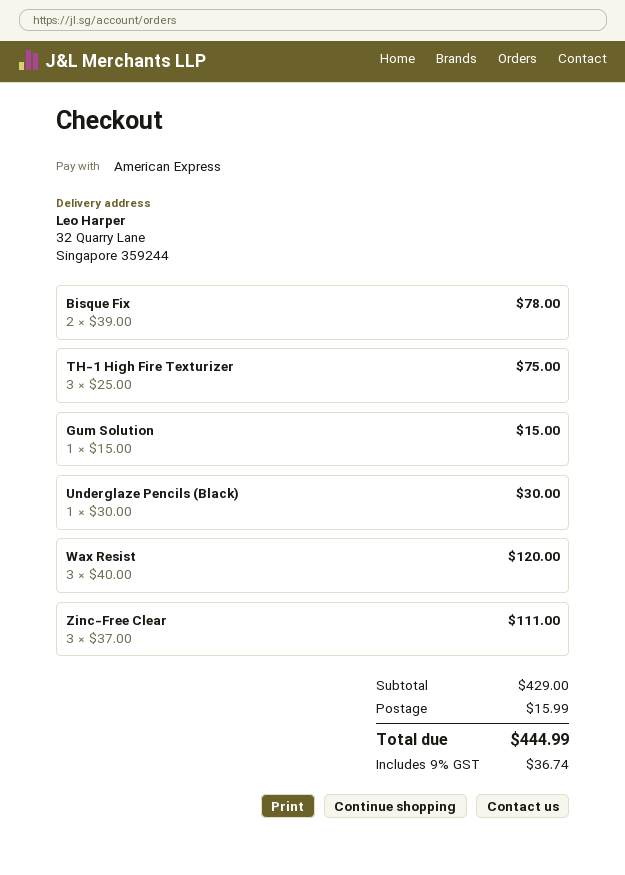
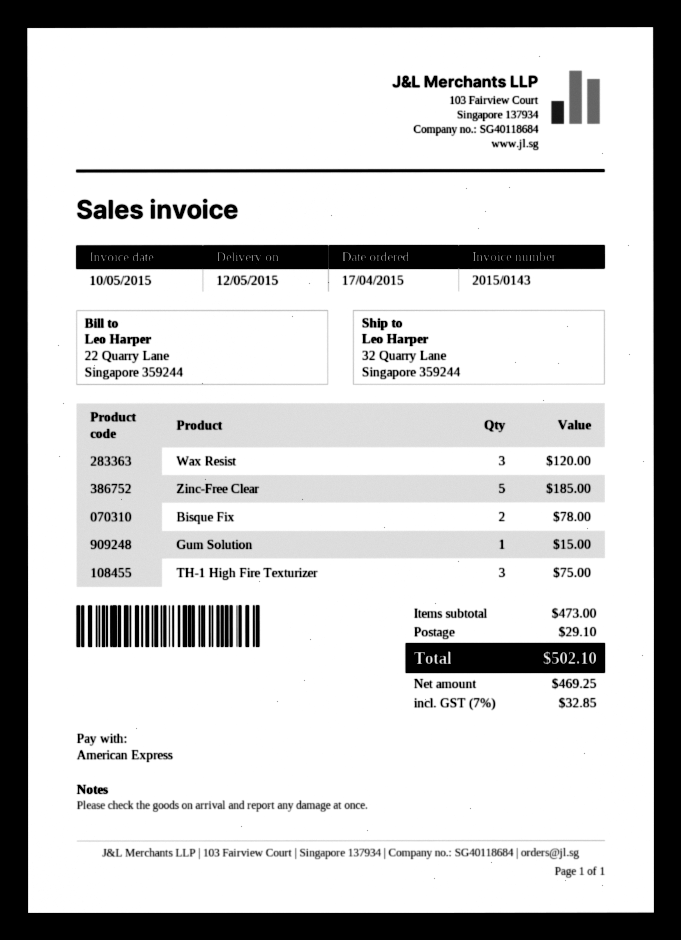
Underglaze Pencils (Black): 1 for 30.00 -> none
Zinc-Free Clear: 3 for 111.00 -> 5 for 185.00
subtotal: 429.00 -> 473.00
shipping: 15.99 -> 29.10
tax: 9% = 36.74 -> 7% = 32.85
total: 444.99 -> 502.10

